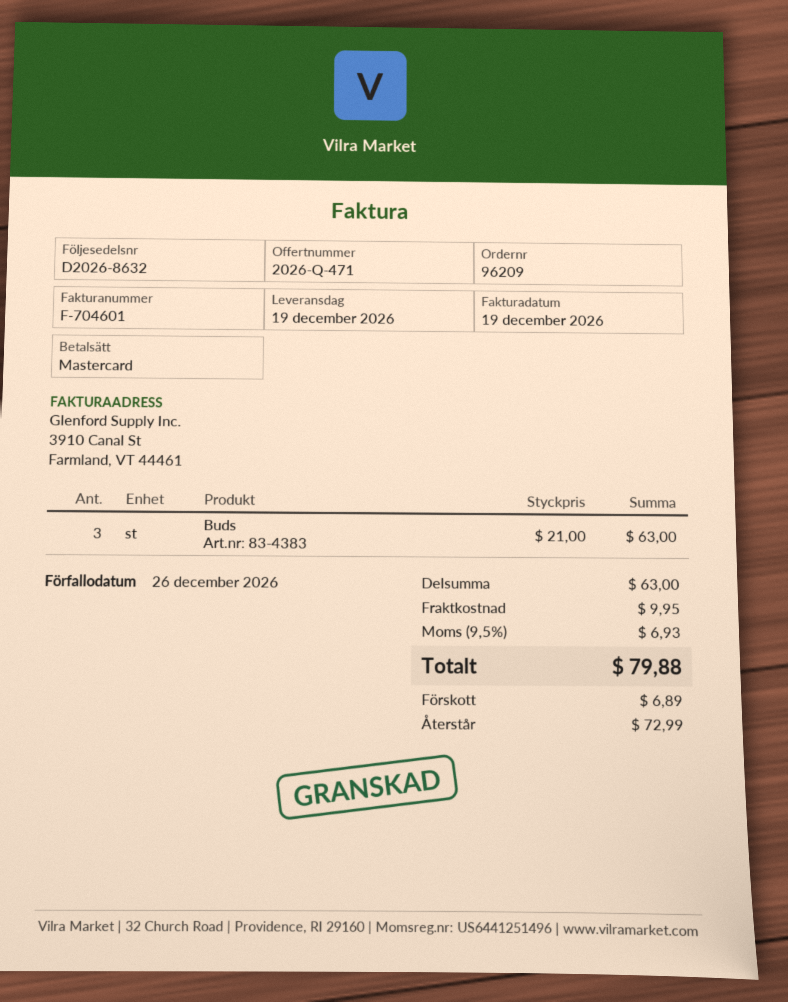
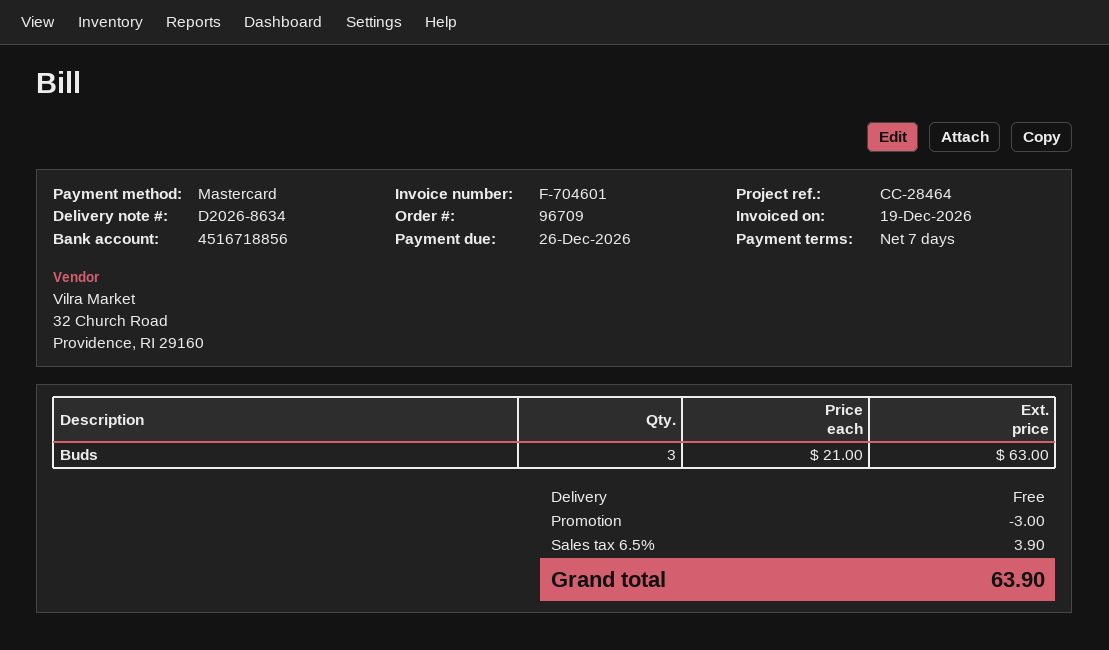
order number: 96209 -> 96709
delivery note number: D2026-8632 -> D2026-8634
discount: none -> 3.00
shipping: 9.95 -> 0.00
tax: 9.5% = 6.93 -> 6.5% = 3.90
total: 79.88 -> 63.90

